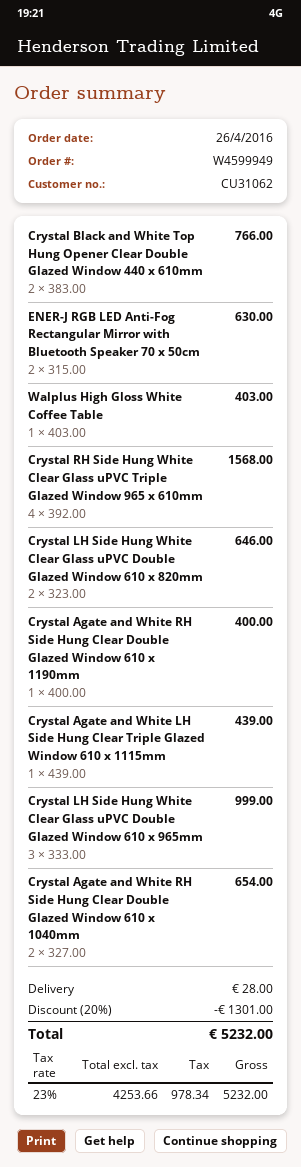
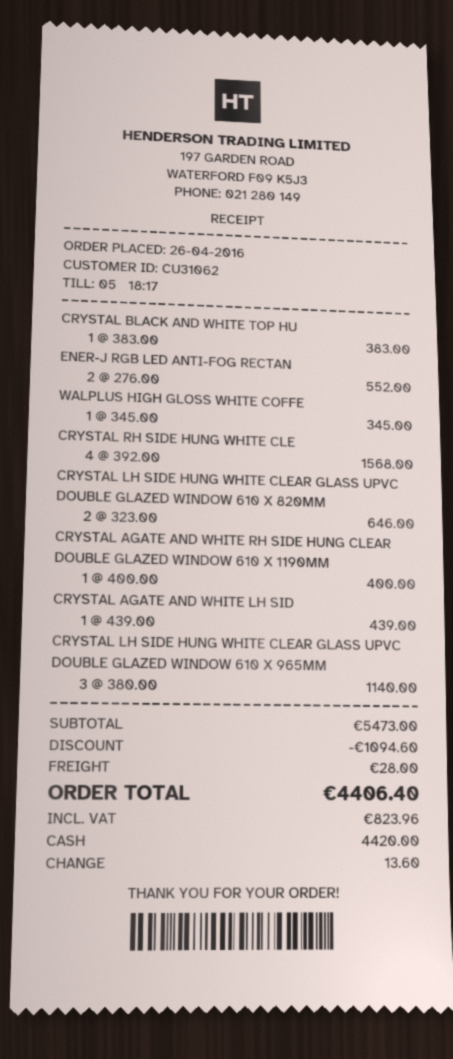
Crystal Black and White Top Hung Opener Clear Double Glazed Window 440 x 610mm: 2 x 383.00 = 766.00 -> 1 x 383.00 = 383.00
ENER-J RGB LED Anti-Fog Rectangular Mirror with Bluetooth Speaker 70 x 50cm: 2 x 315.00 = 630.00 -> 2 x 276.00 = 552.00
Walplus High Gloss White Coffee Table: 1 x 403.00 = 403.00 -> 1 x 345.00 = 345.00
Crystal LH Side Hung White Clear Glass uPVC Double Glazed Window 610 x 965mm: 3 x 333.00 = 999.00 -> 3 x 380.00 = 1140.00
Crystal Agate and White RH Side Hung Clear Double Glazed Window 610 x 1040mm: 2 x 327.00 = 654.00 -> none
discount: 1301.00 -> 1094.60
tax: 978.34 -> 823.96
total: 5232.00 -> 4406.40

